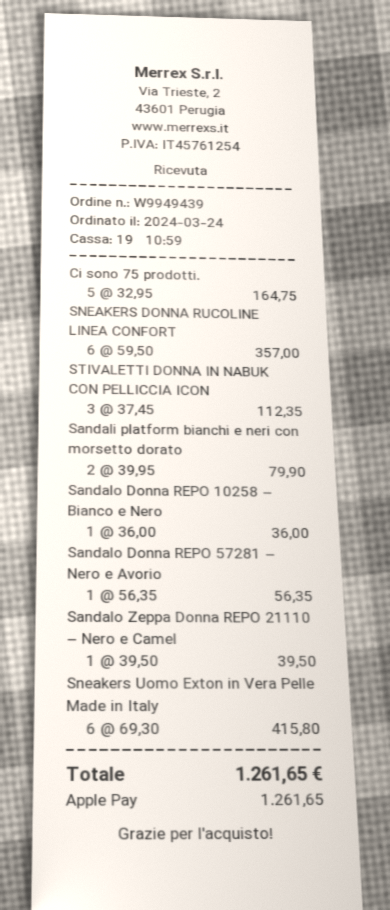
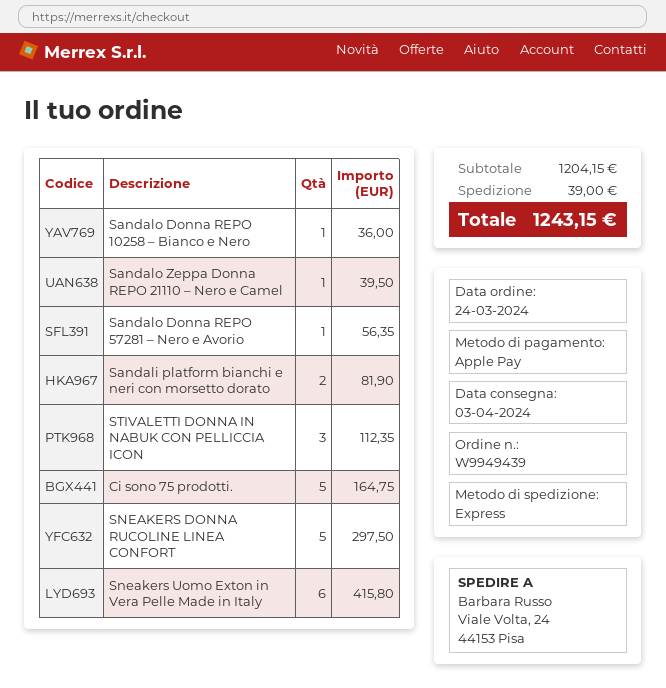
SNEAKERS DONNA RUCOLINE LINEA CONFORT: 6 for 357.00 -> 5 for 297.50
Sandali platform bianchi e neri con morsetto dorato: 2 for 79.90 -> 2 for 81.90
shipping: none -> 39.00
total: 1261.65 -> 1243.15

